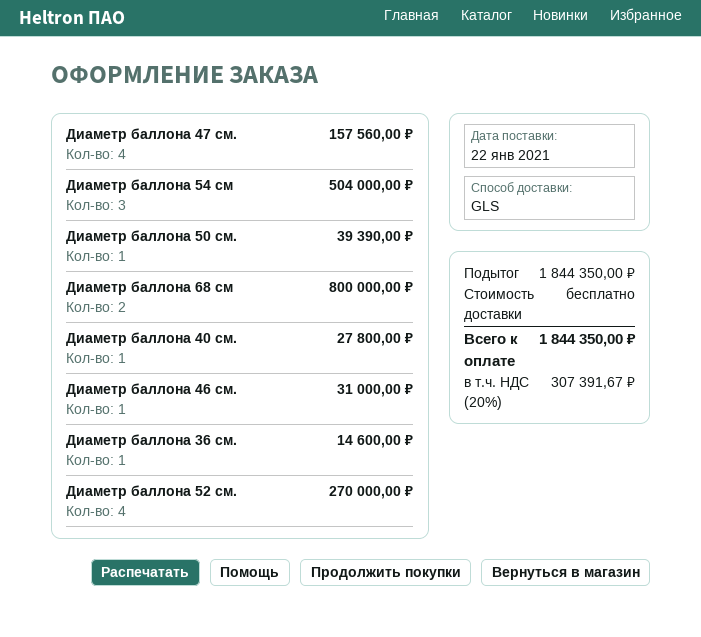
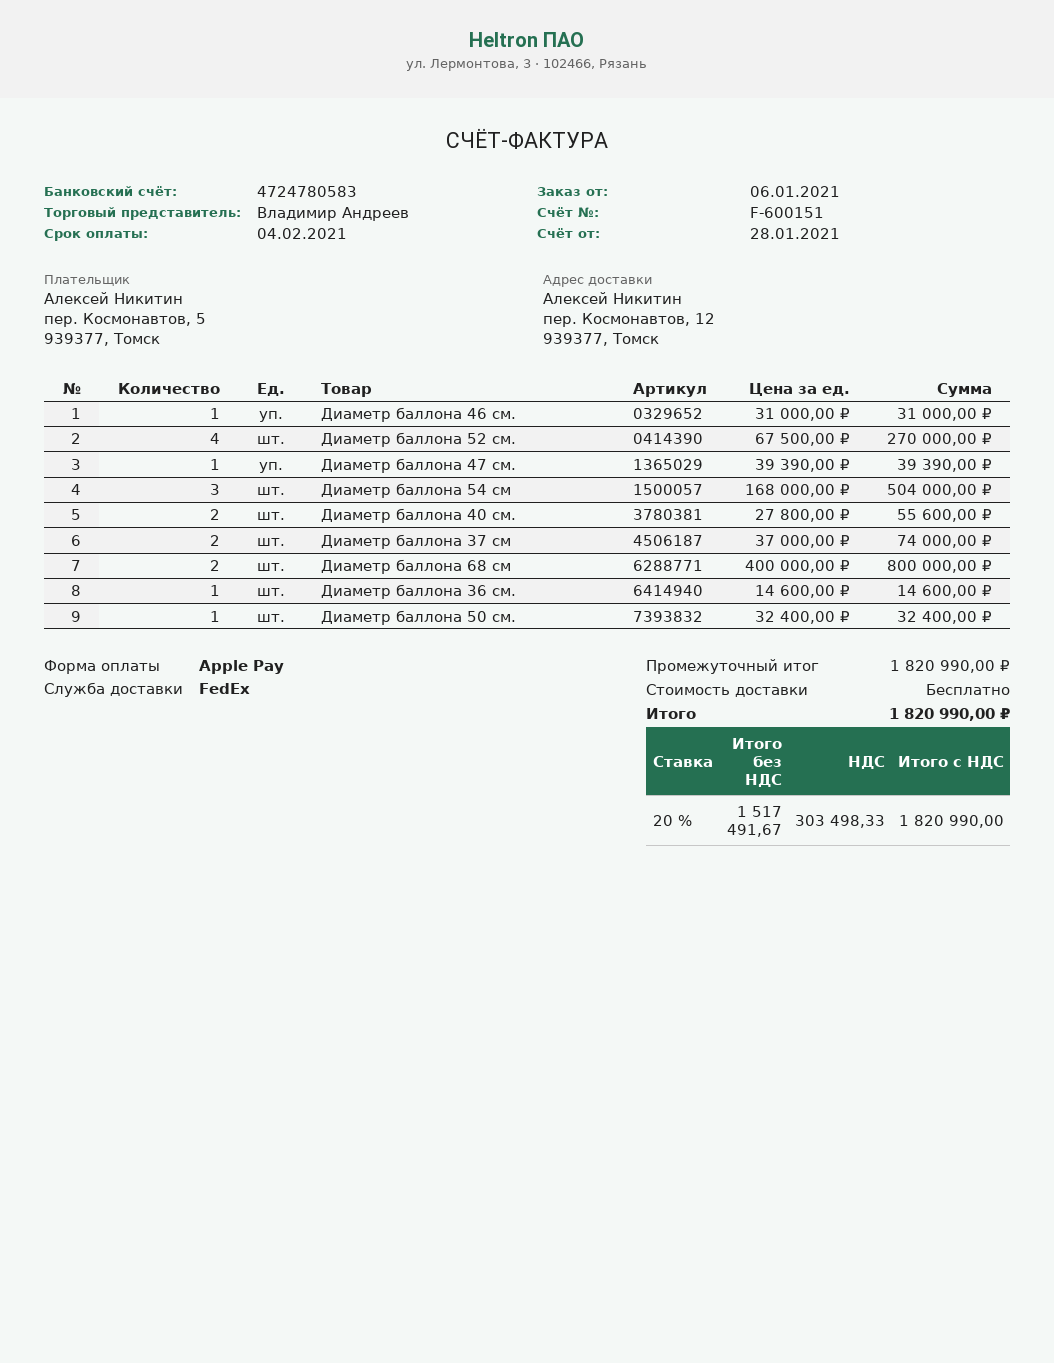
shipping method: GLS -> FedEx
Диаметр баллона 47 см.: 4 for 157560.00 -> 1 for 39390.00
Диаметр баллона 50 см.: 1 for 39390.00 -> 1 for 32400.00
Диаметр баллона 40 см.: 1 for 27800.00 -> 2 for 55600.00
Диаметр баллона 37 см: none -> 2 for 74000.00
subtotal: 1844350.00 -> 1820990.00
tax: 20% = 307391.67 -> 20% = 303498.33
total: 1844350.00 -> 1820990.00

